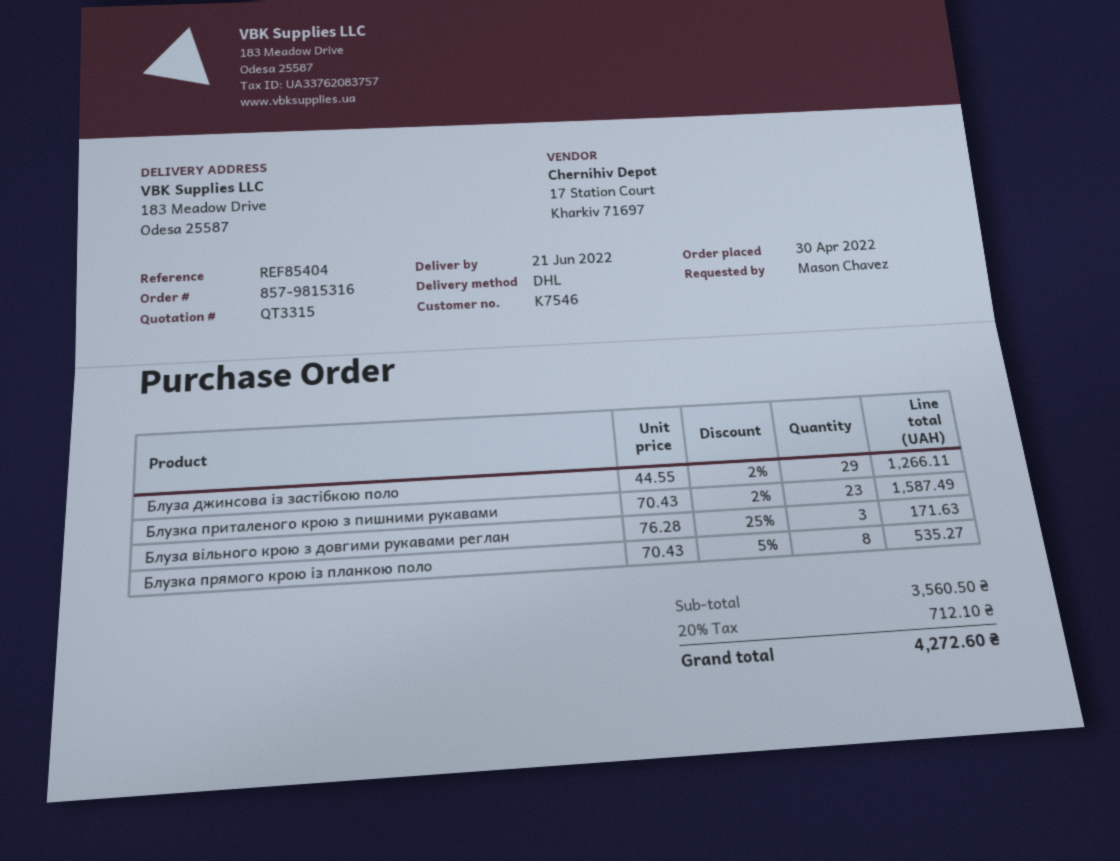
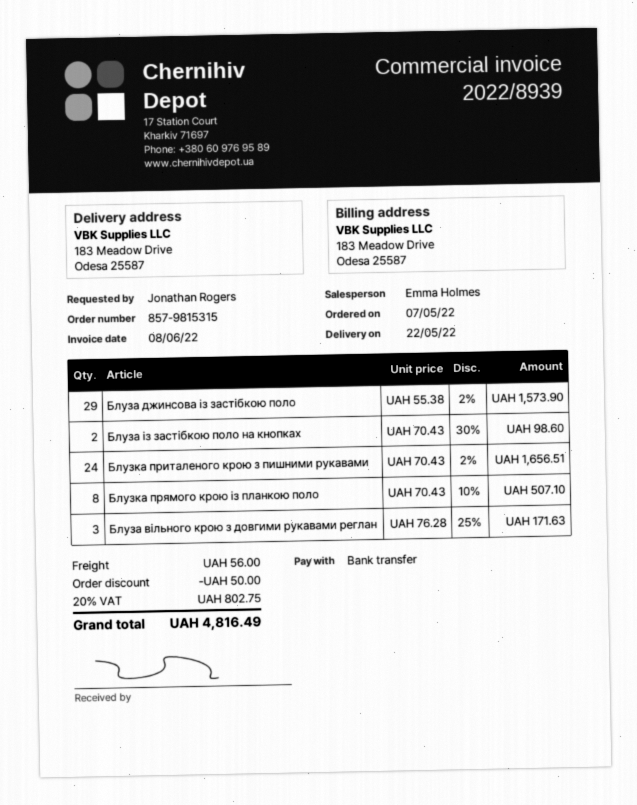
order number: 857-9815316 -> 857-9815315
order date: 2022-04-30 -> 2022-05-07
delivery date: 2022-06-21 -> 2022-05-22
ordered by: Mason Chavez -> Jonathan Rogers
Блуза джинсова із застібкою поло: 29 x 44.55 - 2% = 1266.11 -> 29 x 55.38 - 2% = 1573.90
Блузка приталеного крою з пишними рукавами: 23 x 70.43 - 2% = 1587.49 -> 24 x 70.43 - 2% = 1656.51
Блузка прямого крою із планкою поло: 8 x 70.43 - 5% = 535.27 -> 8 x 70.43 - 10% = 507.10
Блуза із застібкою поло на кнопках: none -> 2 x 70.43 - 30% = 98.60
discount: none -> 50.00
shipping: none -> 56.00
tax: 20% = 712.10 -> 20% = 802.75
total: 4272.60 -> 4816.49

